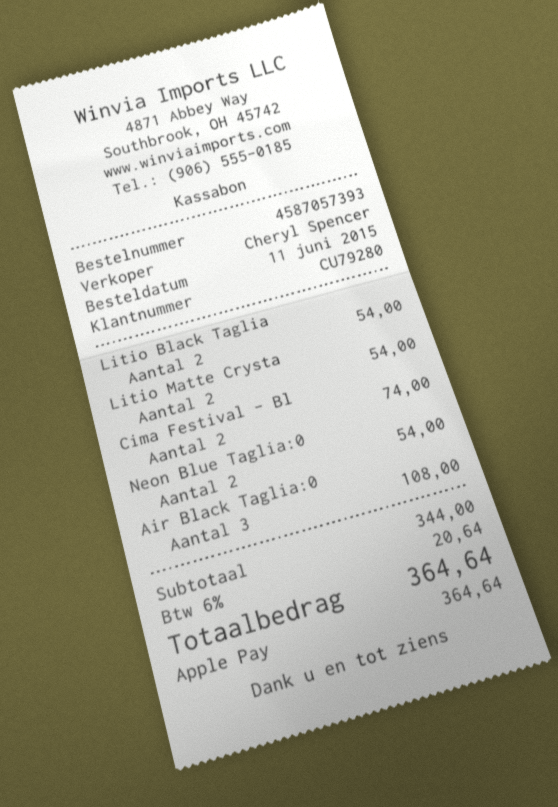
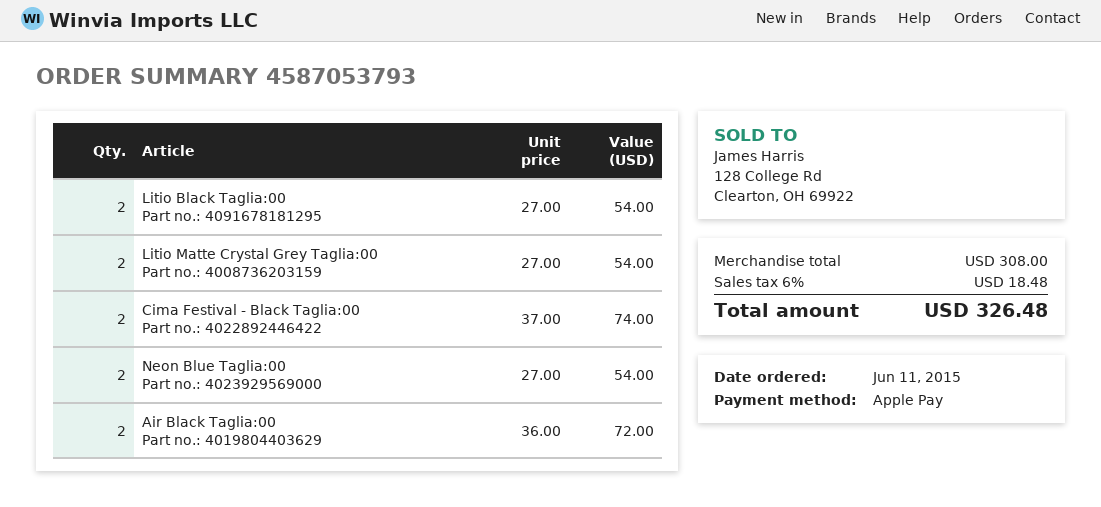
order number: 4587057393 -> 4587053793
Air Black Taglia:0: 3 for 108.00 -> 2 for 72.00
subtotal: 344.00 -> 308.00
tax: 6% = 20.64 -> 6% = 18.48
total: 364.64 -> 326.48

